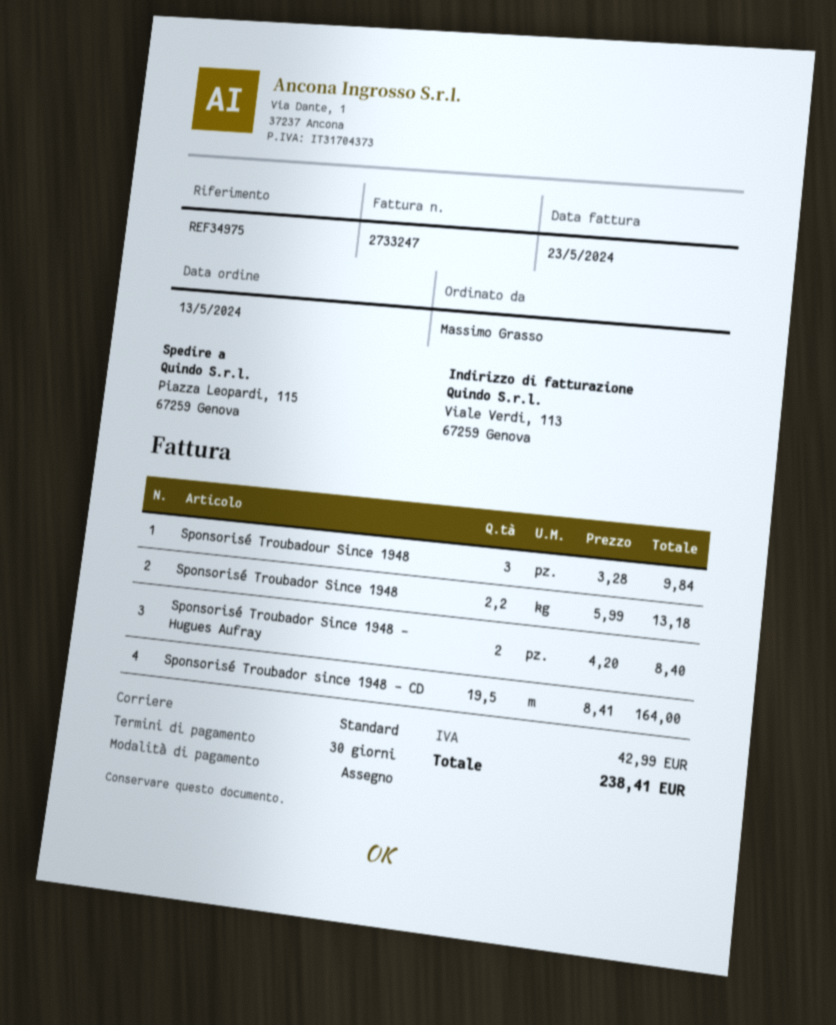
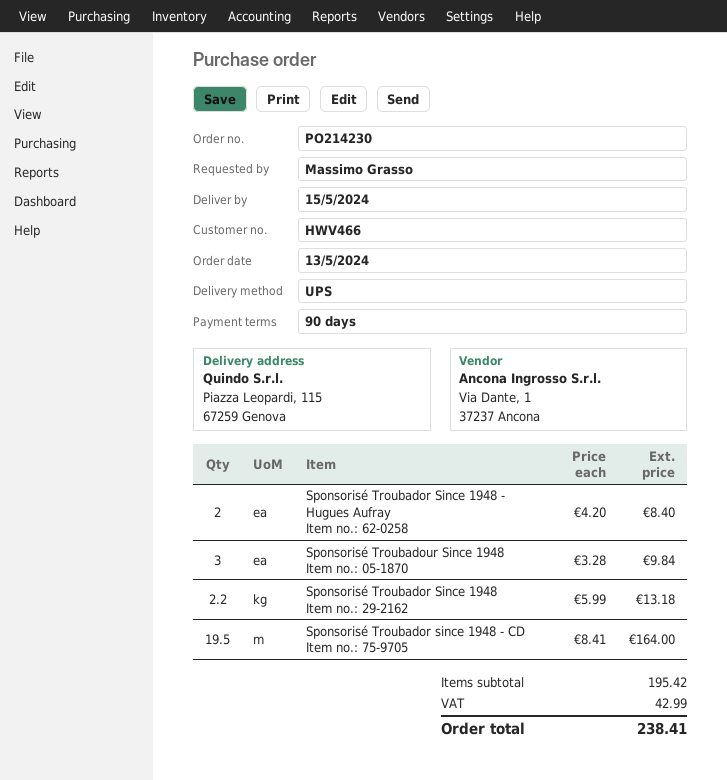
payment terms: 30 days -> 90 days
shipping method: standard -> UPS

